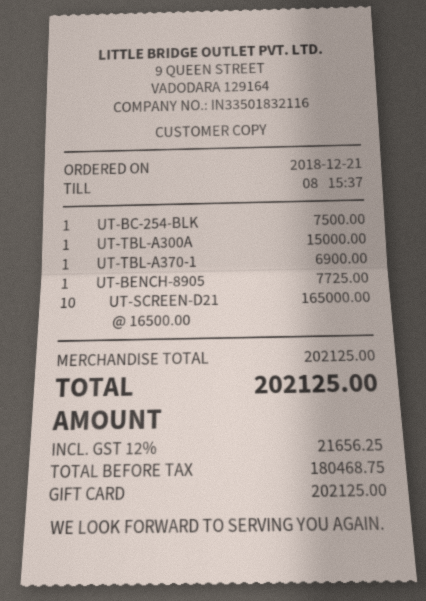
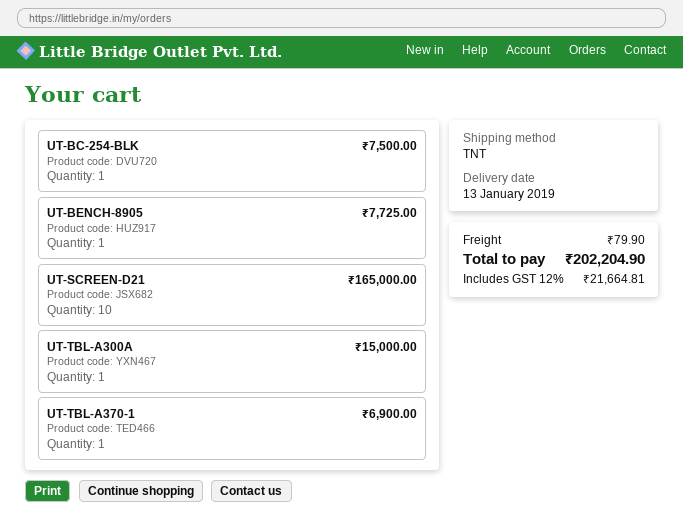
shipping: none -> 79.90
tax: 12% = 21656.25 -> 12% = 21664.81
total: 202125.00 -> 202204.90

